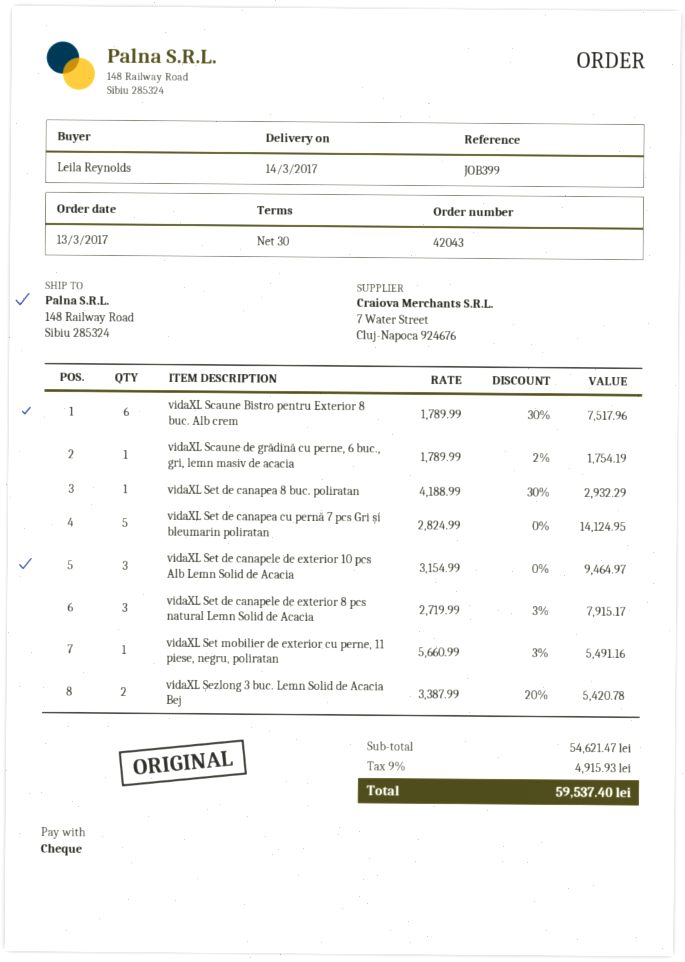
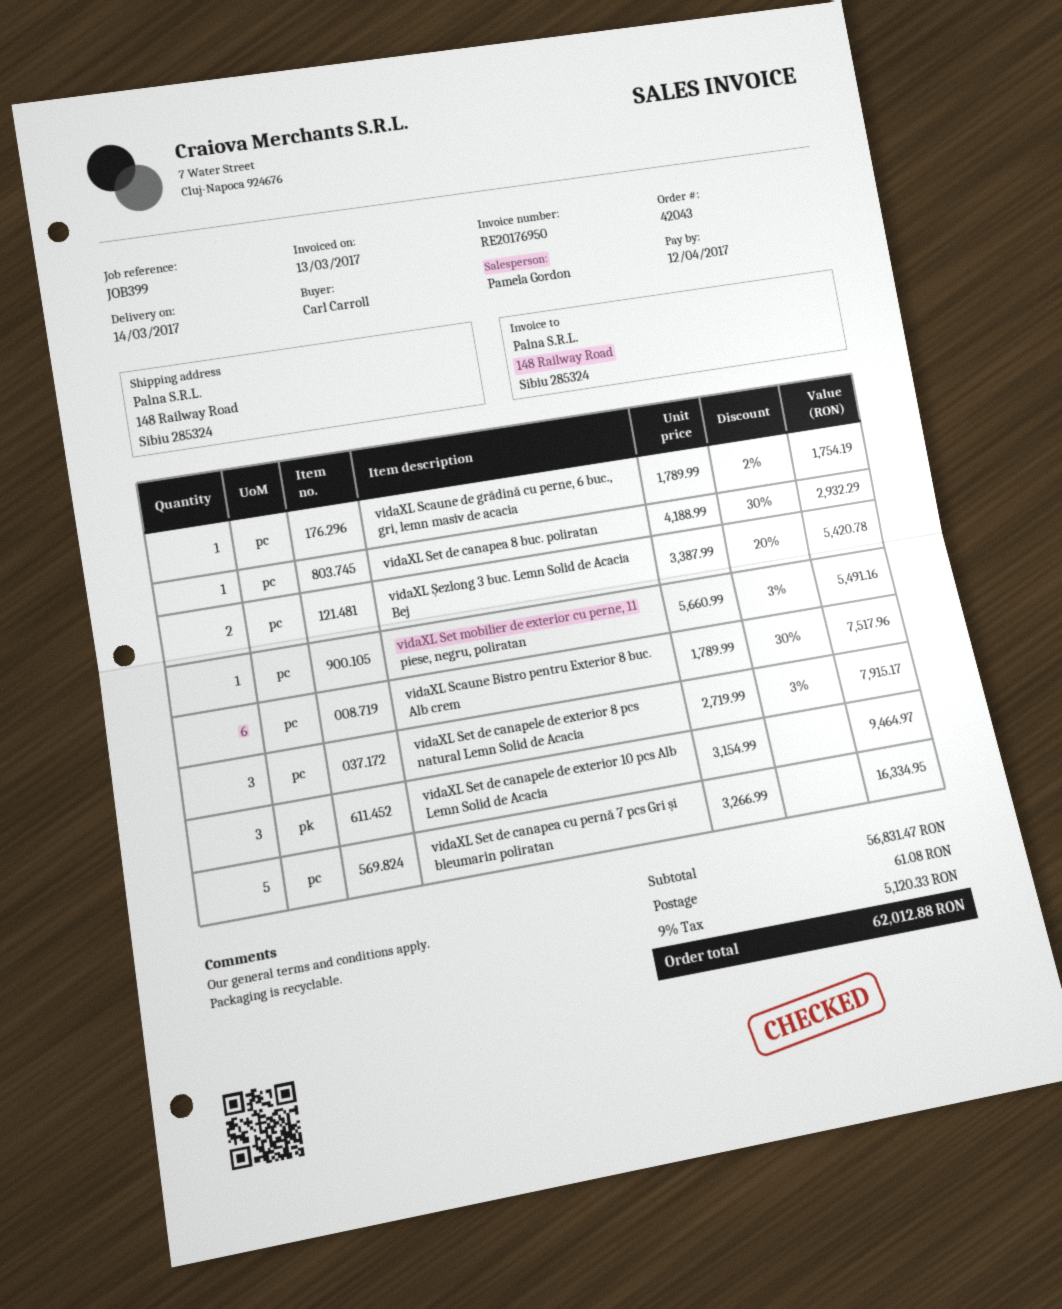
ordered by: Leila Reynolds -> Carl Carroll
vidaXL Set de canapea cu pernă 7 pcs Gri și bleumarin poliratan: 5 x 2824.99 = 14124.95 -> 5 x 3266.99 = 16334.95
subtotal: 54621.47 -> 56831.47
shipping: none -> 61.08
tax: 9% = 4915.93 -> 9% = 5120.33
total: 59537.40 -> 62012.88

